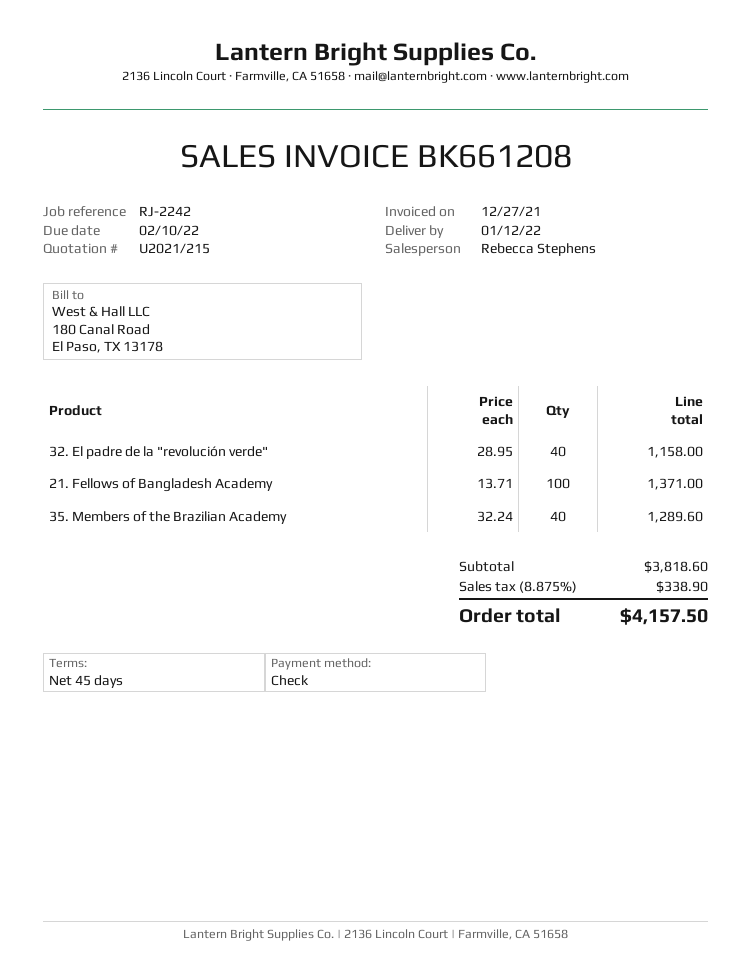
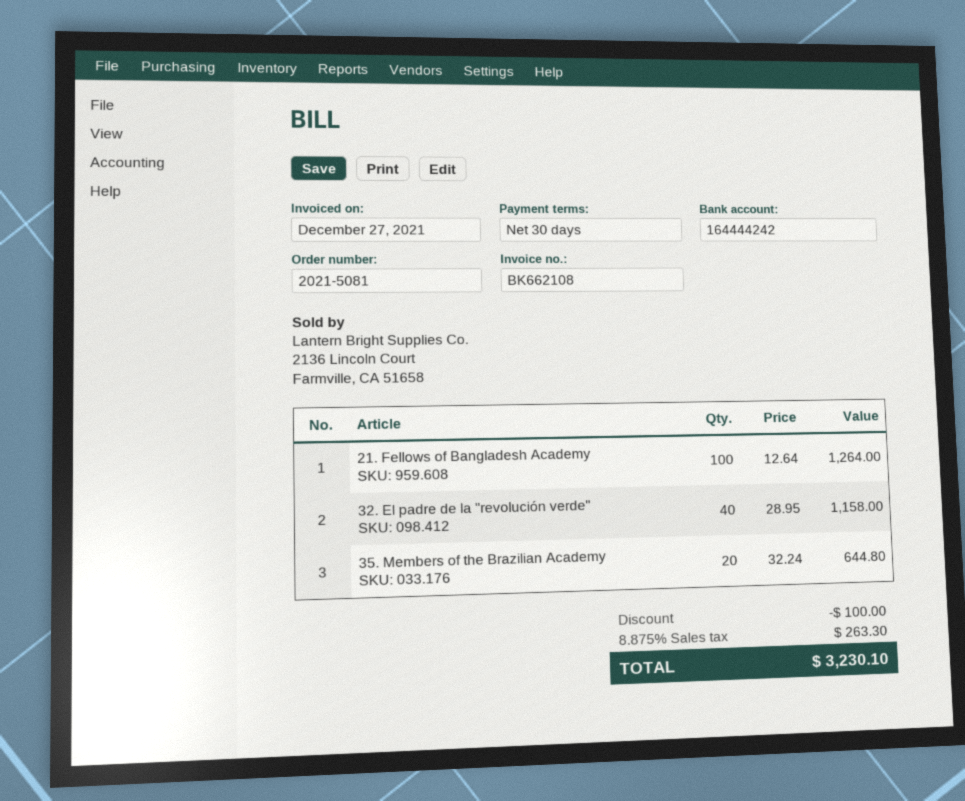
invoice number: BK661208 -> BK662108
payment terms: 45 days -> 30 days
21. Fellows of Bangladesh Academy: 100 x 13.71 = 1371.00 -> 100 x 12.64 = 1264.00
35. Members of the Brazilian Academy: 40 x 32.24 = 1289.60 -> 20 x 32.24 = 644.80
discount: none -> 100.00
tax: 8.875% = 338.90 -> 8.875% = 263.30
total: 4157.50 -> 3230.10

